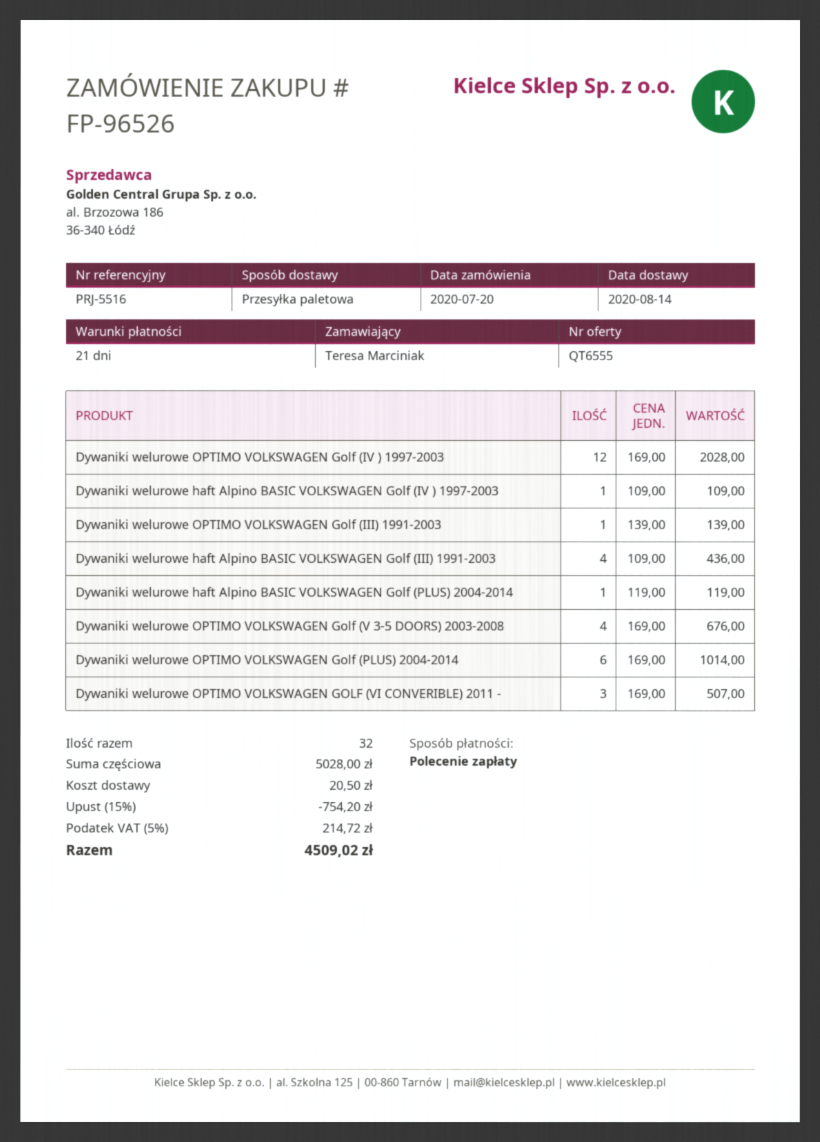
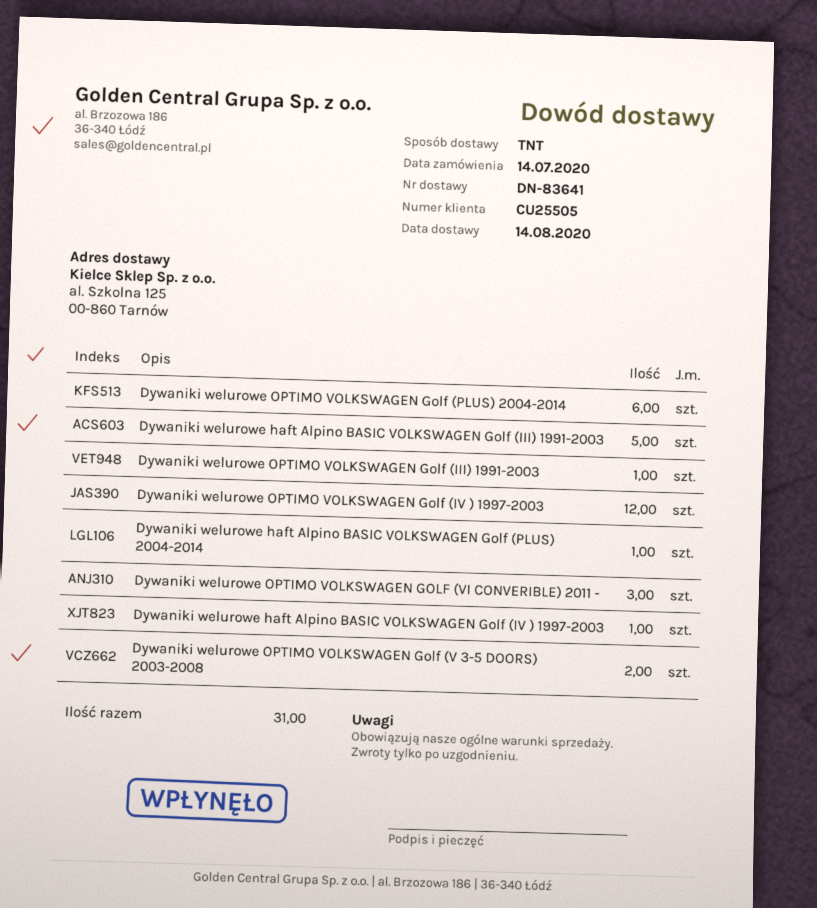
order date: 2020-07-20 -> 2020-07-14
shipping method: pallet freight -> TNT
Dywaniki welurowe haft Alpino BASIC VOLKSWAGEN Golf (III) 1991-2003: 4 -> 5
Dywaniki welurowe OPTIMO VOLKSWAGEN Golf (V 3-5 DOORS) 2003-2008: 4 -> 2
total quantity: 32 -> 31

